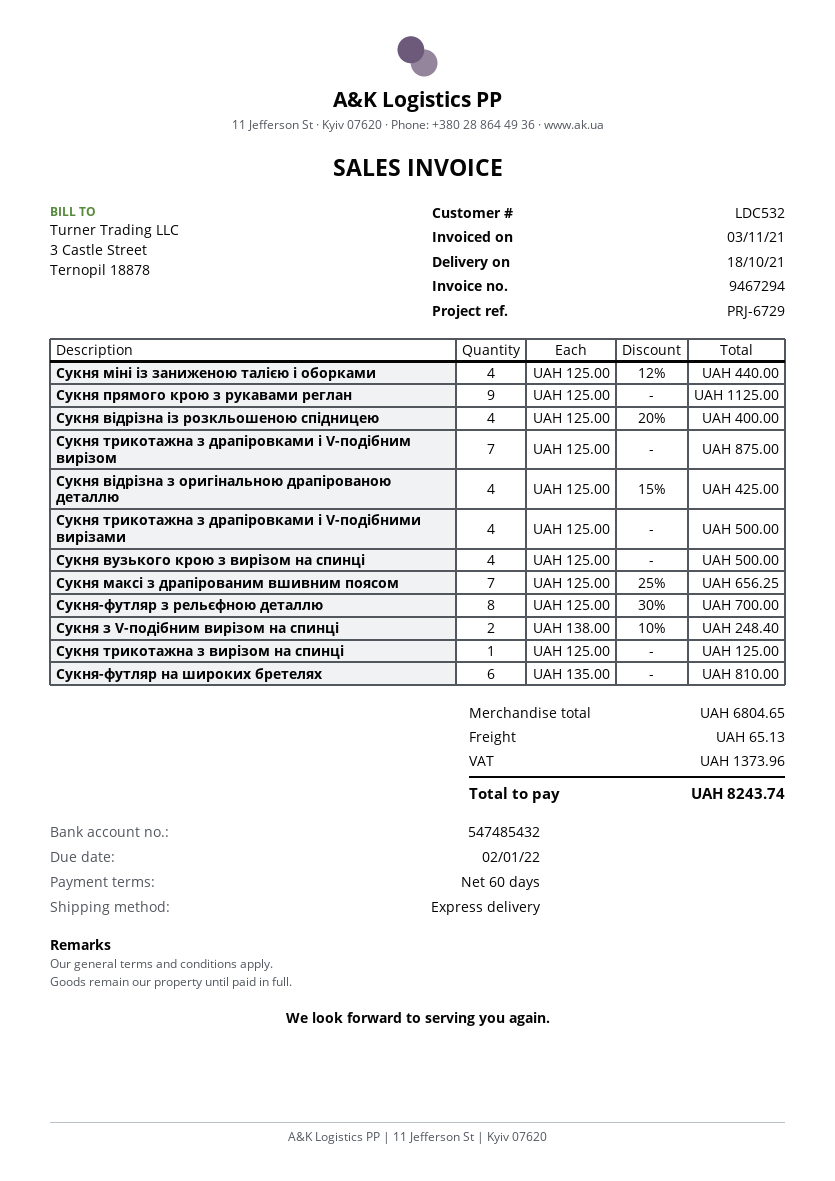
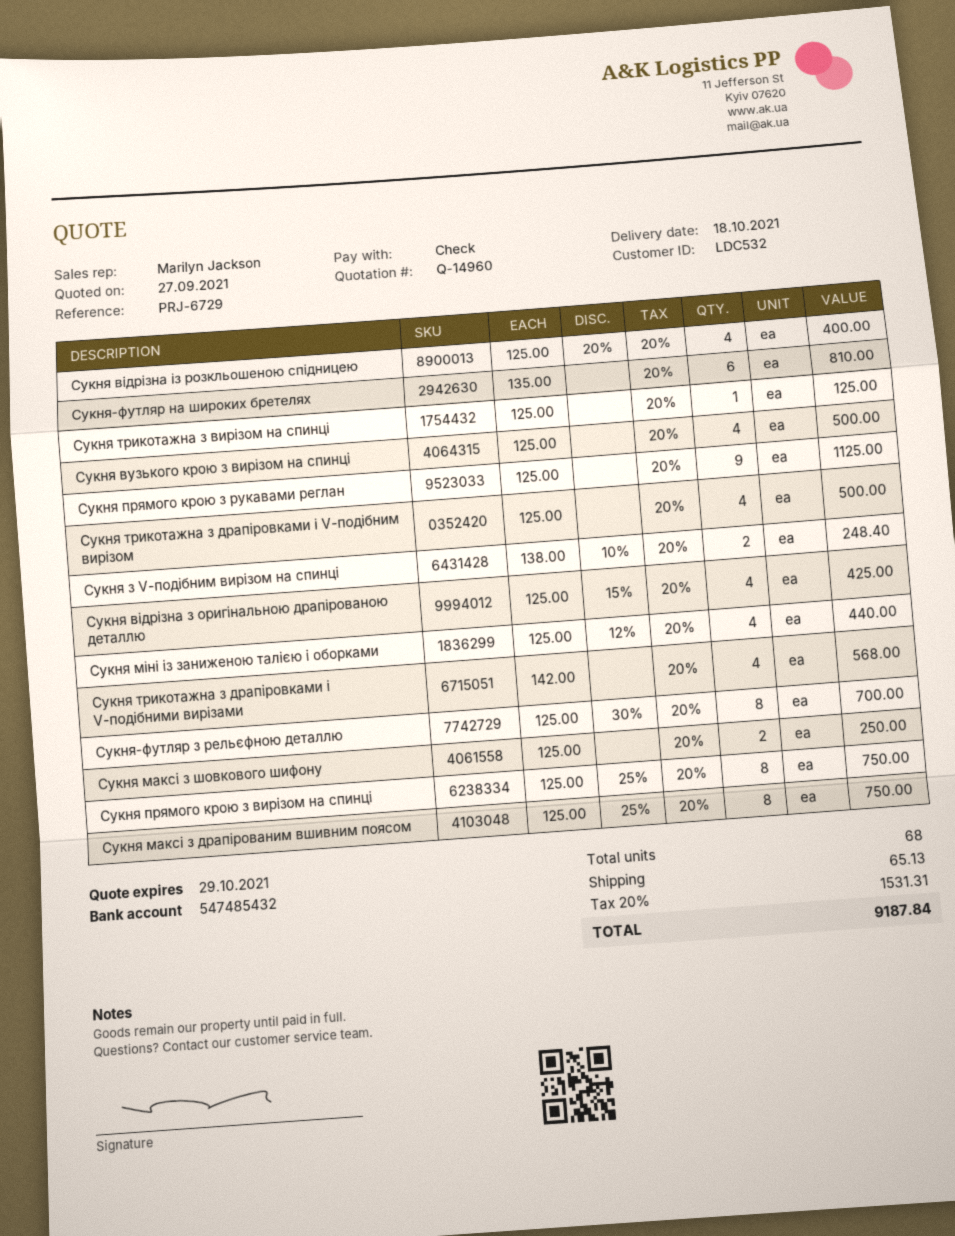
Сукня трикотажна з драпіровками і V-подібним вирізом: 7 x 125.00 = 875.00 -> 4 x 125.00 = 500.00
Сукня трикотажна з драпіровками і V-подібними вирізами: 4 x 125.00 = 500.00 -> 4 x 142.00 = 568.00
Сукня максі з драпірованим вшивним поясом: 7 x 125.00 - 25% = 656.25 -> 8 x 125.00 - 25% = 750.00
Сукня максі з шовкового шифону: none -> 2 x 125.00 = 250.00
Сукня прямого крою з вирізом на спинці: none -> 8 x 125.00 - 25% = 750.00
tax: 1373.96 -> 1531.31
total: 8243.74 -> 9187.84

